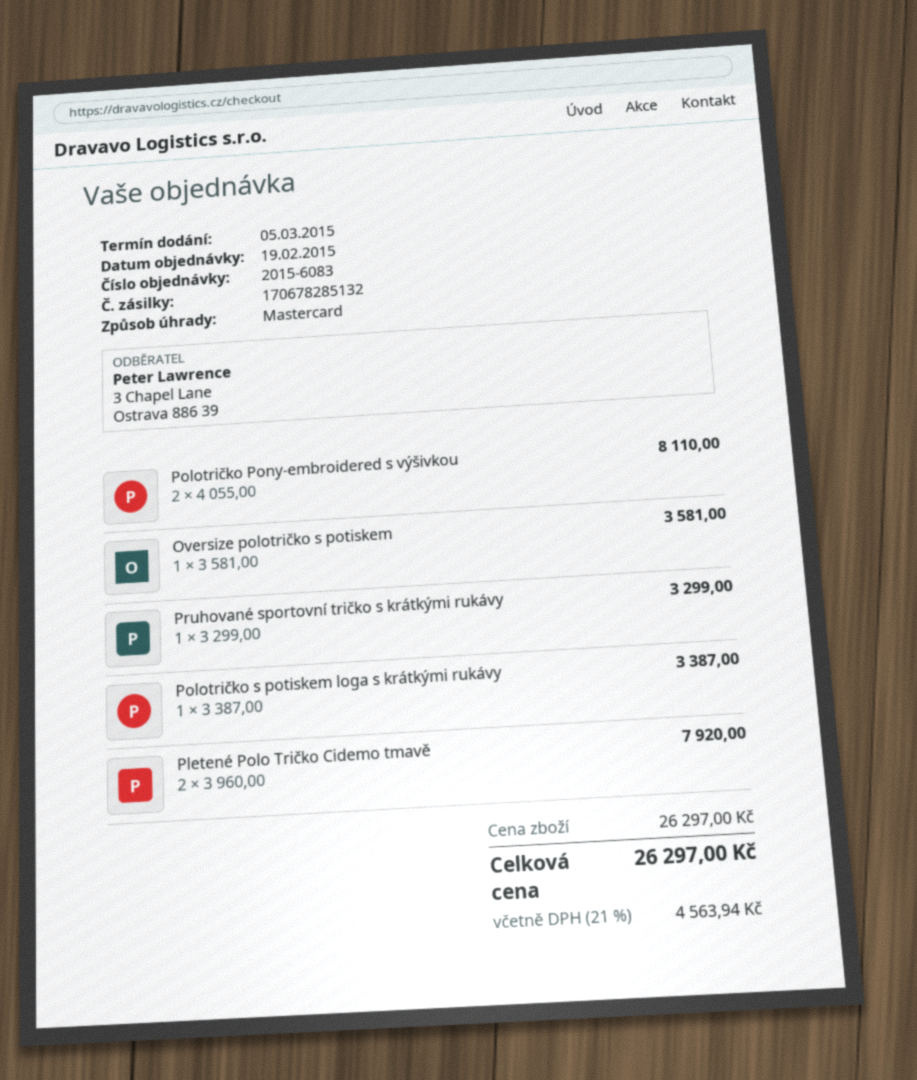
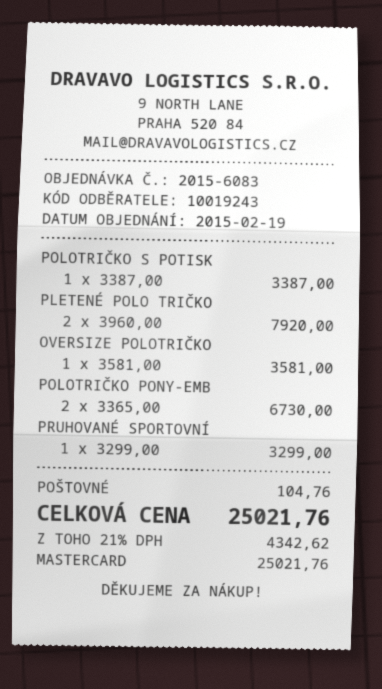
Polotričko Pony-embroidered s výšivkou: 2 x 4055.00 = 8110.00 -> 2 x 3365.00 = 6730.00
shipping: none -> 104.76
tax: 21% = 4563.94 -> 21% = 4342.62
total: 26297.00 -> 25021.76

